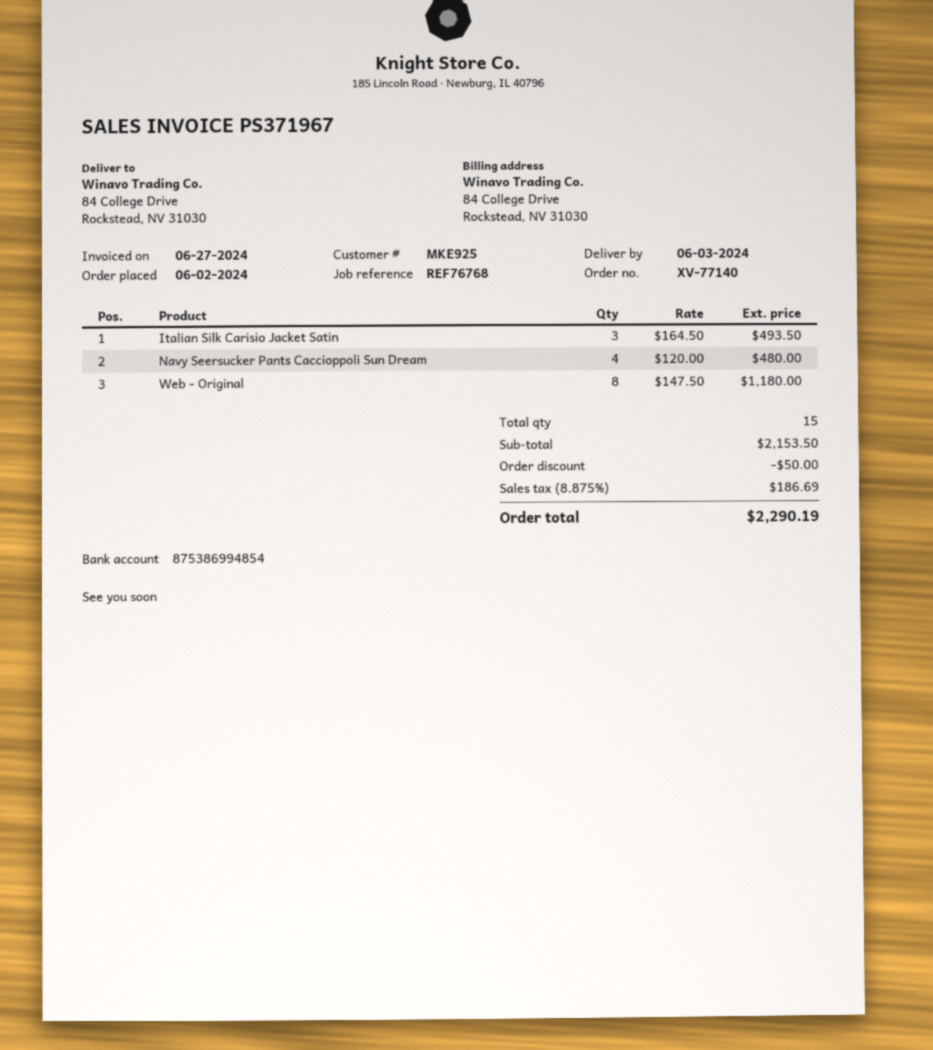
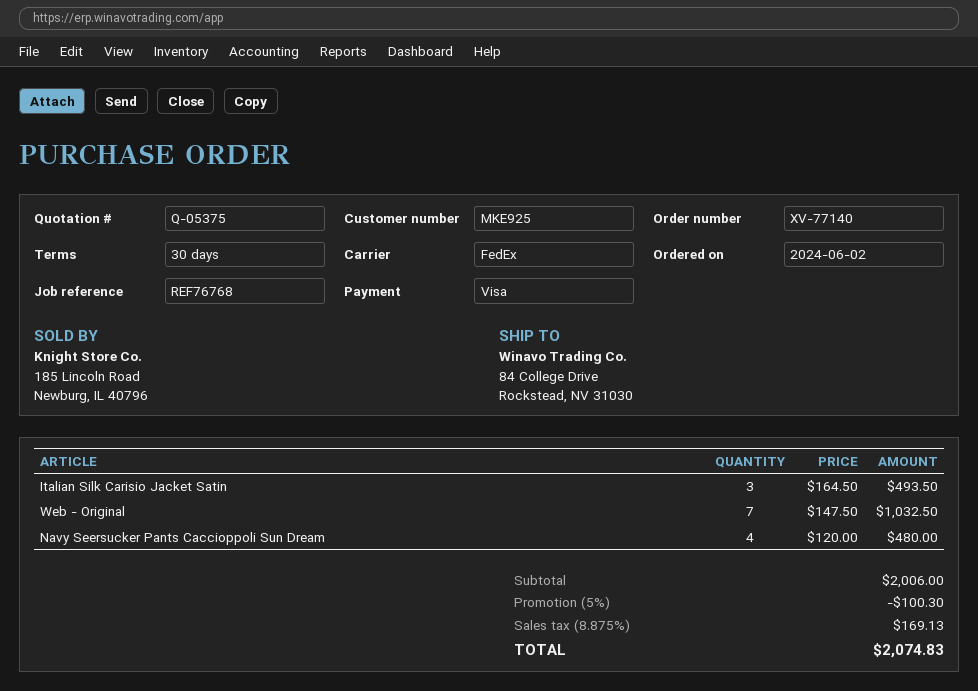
Web - Original: 8 x 147.50 = 1180.00 -> 7 x 147.50 = 1032.50
subtotal: 2153.50 -> 2006.00
discount: 50.00 -> 100.30
tax: 8.875% = 186.69 -> 8.875% = 169.13
total: 2290.19 -> 2074.83

